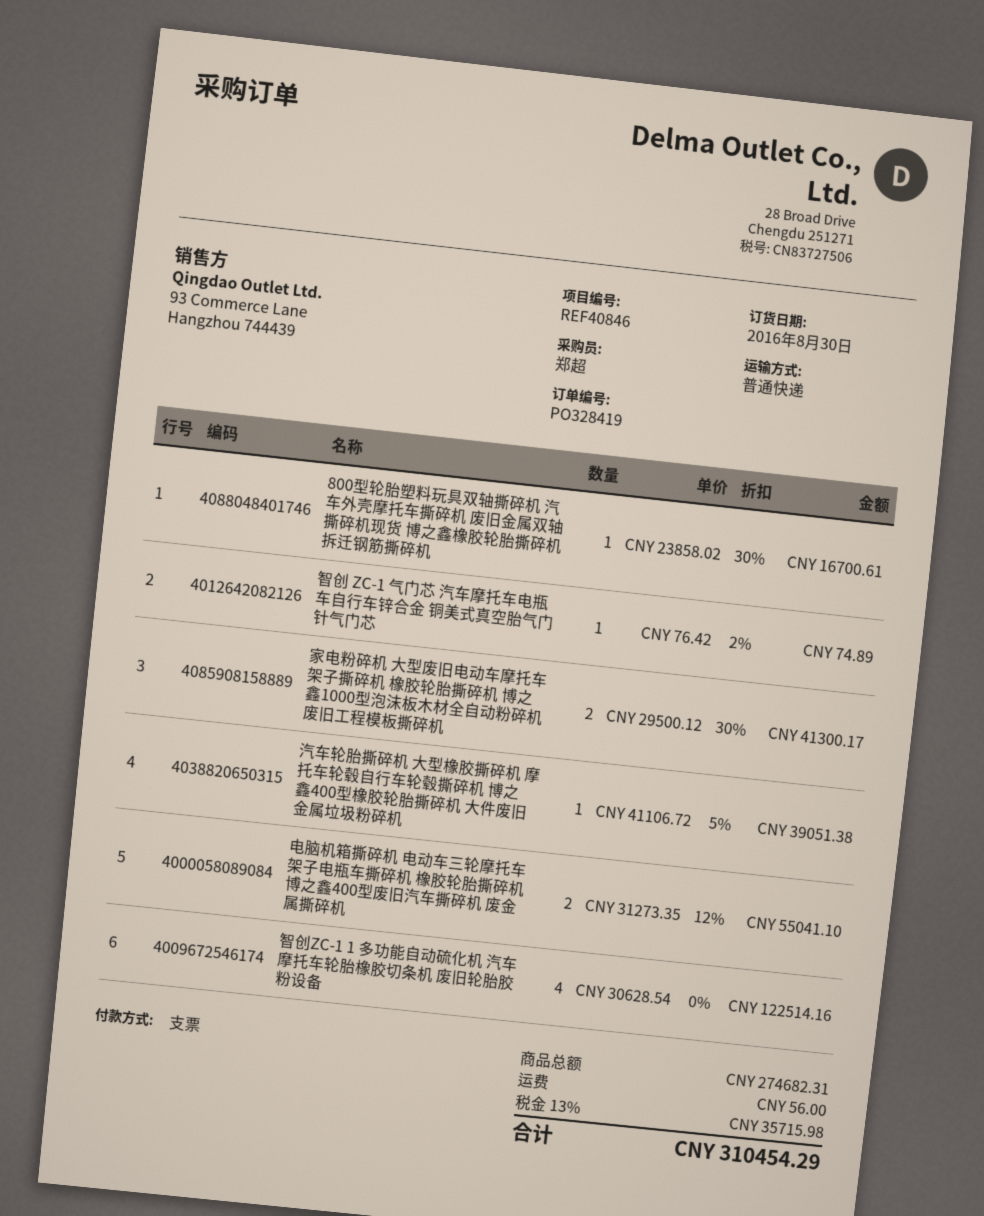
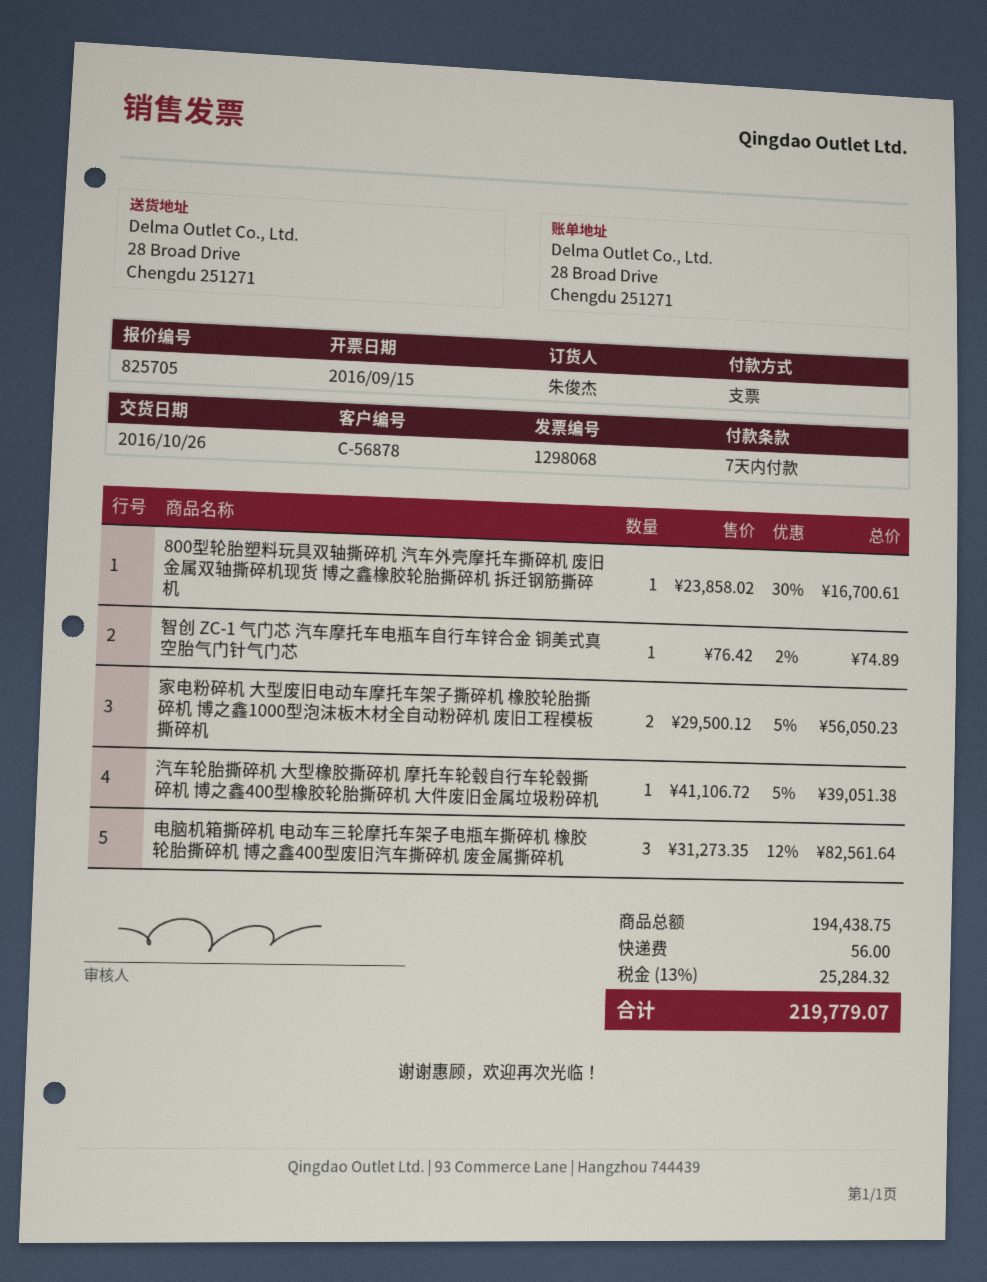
ordered by: 郑超 -> 朱俊杰
家电粉碎机 大型废旧电动车摩托车架子撕碎机 橡胶轮胎撕碎机 博之鑫1000型泡沫板木材全自动粉碎机 废旧工程模板撕碎机: 2 x 29500.12 - 30% = 41300.17 -> 2 x 29500.12 - 5% = 56050.23
电脑机箱撕碎机 电动车三轮摩托车架子电瓶车撕碎机 橡胶轮胎撕碎机 博之鑫400型废旧汽车撕碎机 废金属撕碎机: 2 x 31273.35 - 12% = 55041.10 -> 3 x 31273.35 - 12% = 82561.64
智创ZC-1 1 多功能自动硫化机 汽车摩托车轮胎橡胶切条机 废旧轮胎胶粉设备: 4 x 30628.54 = 122514.16 -> none
subtotal: 274682.31 -> 194438.75
tax: 13% = 35715.98 -> 13% = 25284.32
total: 310454.29 -> 219779.07

